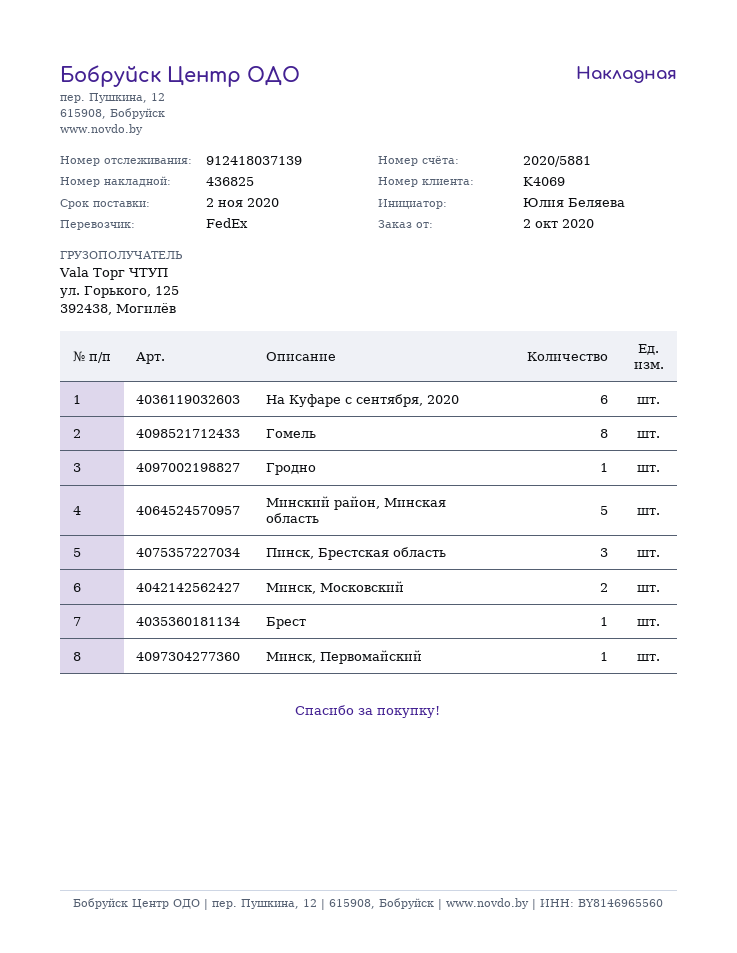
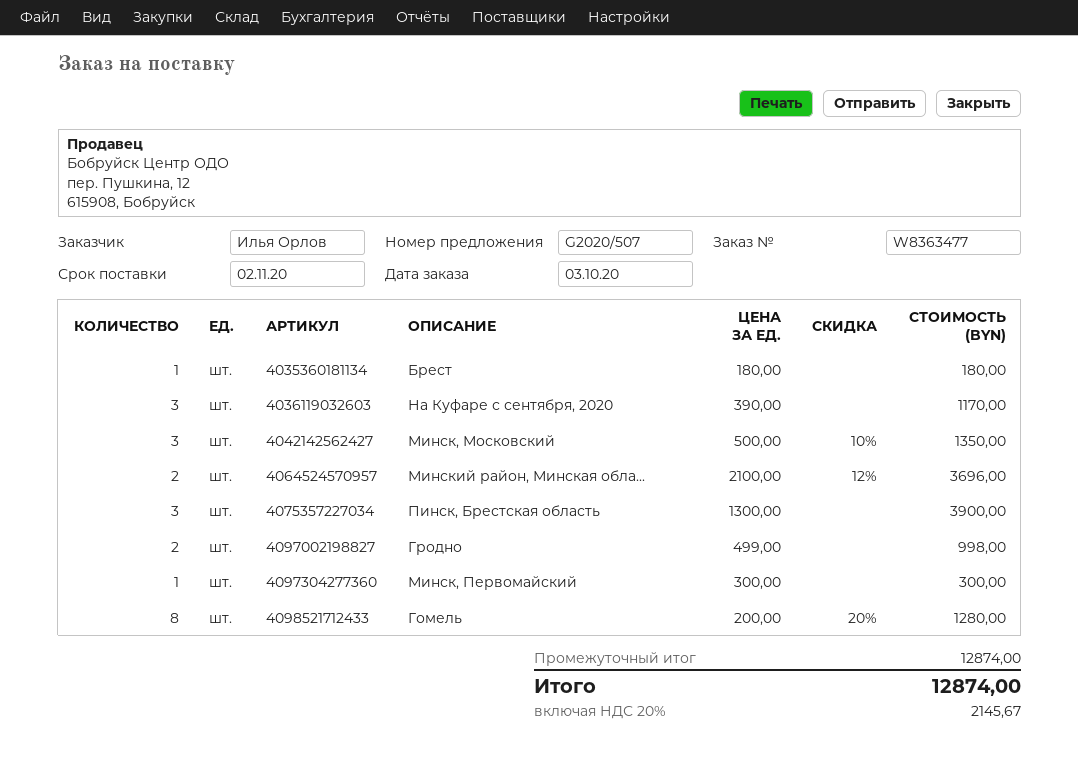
order date: 2020-10-02 -> 2020-10-03
ordered by: Юлия Беляева -> Илья Орлов
На Куфаре с сентября, 2020: 6 -> 3
Гродно: 1 -> 2
Минский район, Минская область: 5 -> 2
Минск, Московский: 2 -> 3

